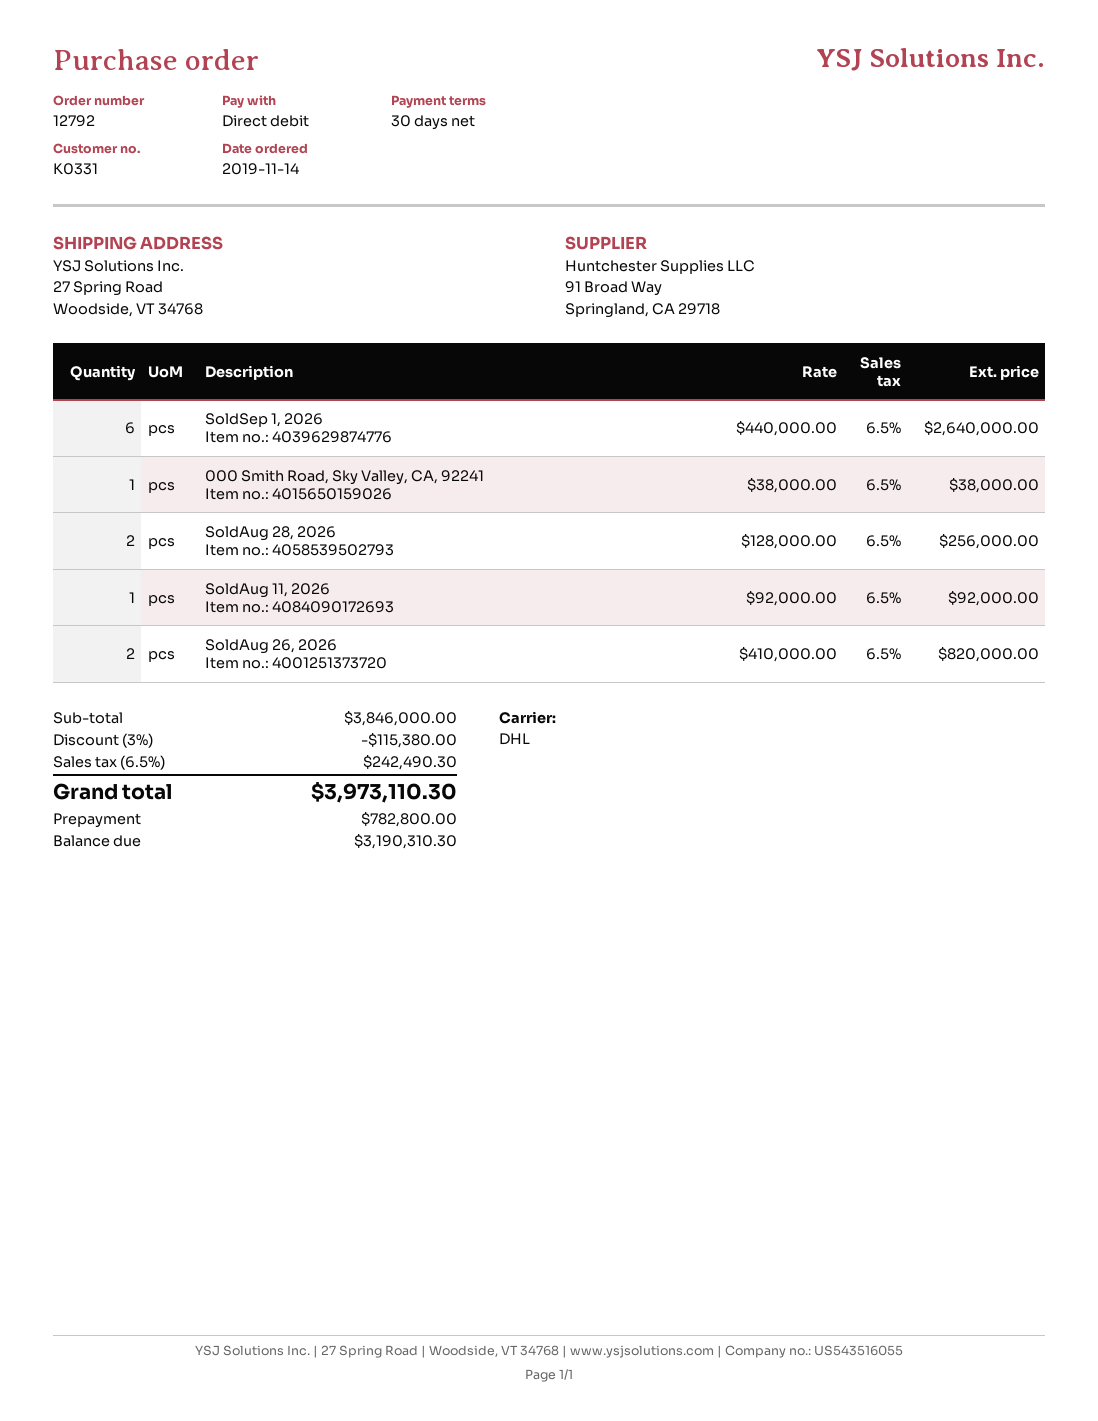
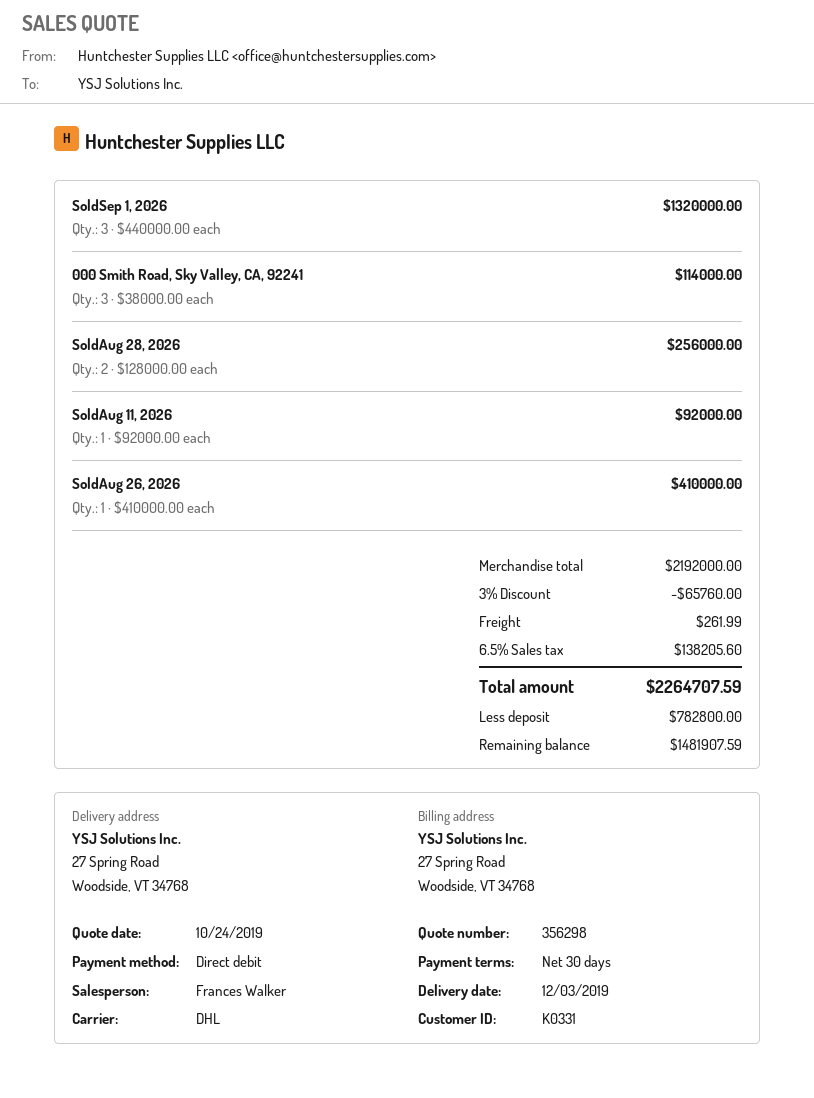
SoldSep 1, 2026: 6 x 440000.00 = 2640000.00 -> 3 x 440000.00 = 1320000.00
000 Smith Road, Sky Valley, CA, 92241: 1 x 38000.00 = 38000.00 -> 3 x 38000.00 = 114000.00
SoldAug 26, 2026: 2 x 410000.00 = 820000.00 -> 1 x 410000.00 = 410000.00
subtotal: 3846000.00 -> 2192000.00
discount: 3% = 115380.00 -> 3% = 65760.00
shipping: none -> 261.99
tax: 6.5% = 242490.30 -> 6.5% = 138205.60
total: 3973110.30 -> 2264707.59
balance: 3190310.30 -> 1481907.59

